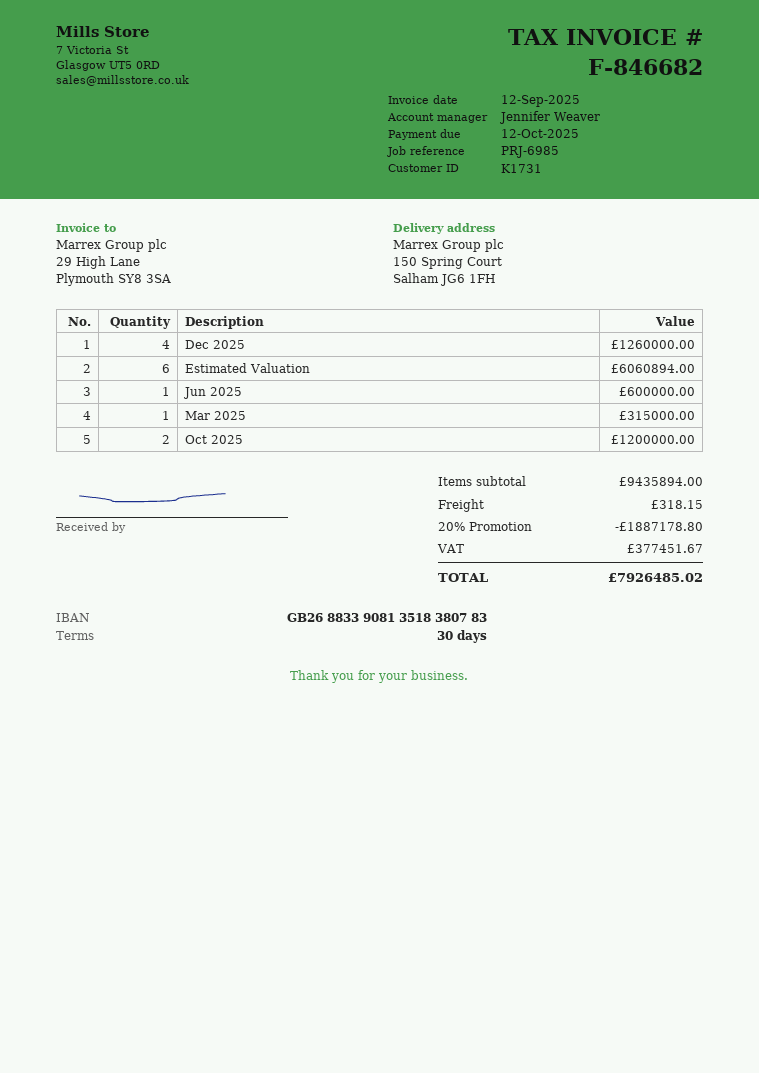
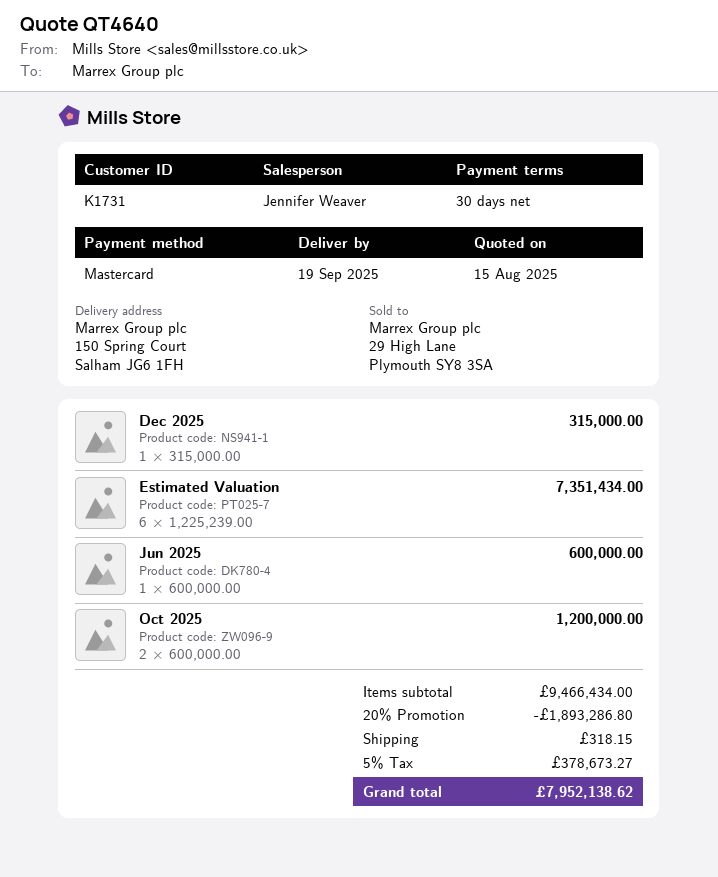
Dec 2025: 4 for 1260000.00 -> 1 for 315000.00
Estimated Valuation: 6 for 6060894.00 -> 6 for 7351434.00
Mar 2025: 1 for 315000.00 -> none
subtotal: 9435894.00 -> 9466434.00
discount: 20% = 1887178.80 -> 20% = 1893286.80
tax: 377451.67 -> 378673.27
total: 7926485.02 -> 7952138.62

